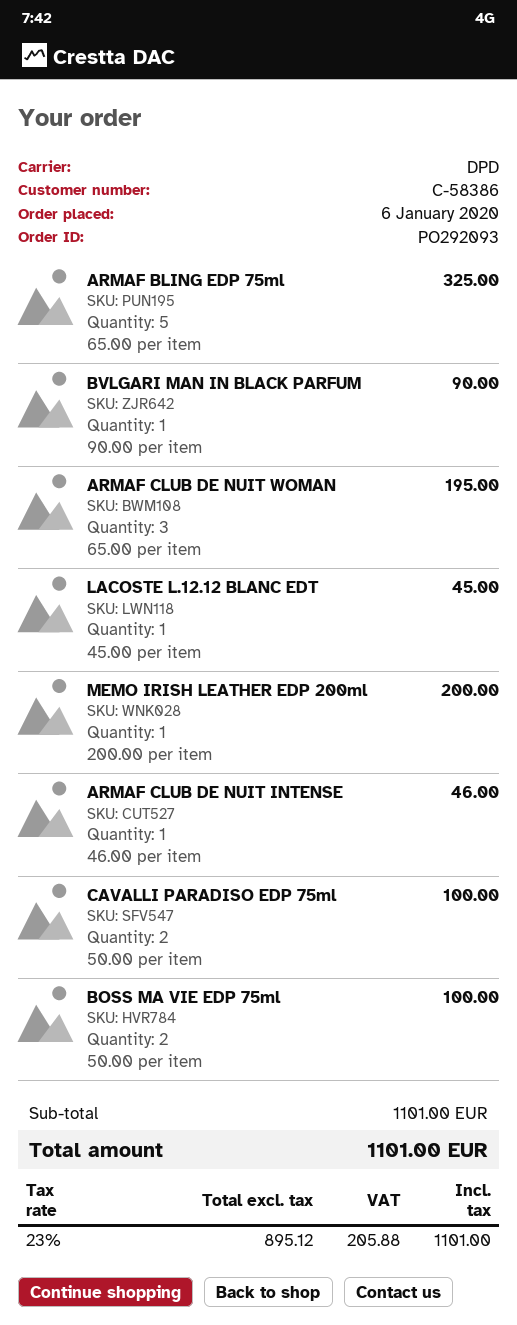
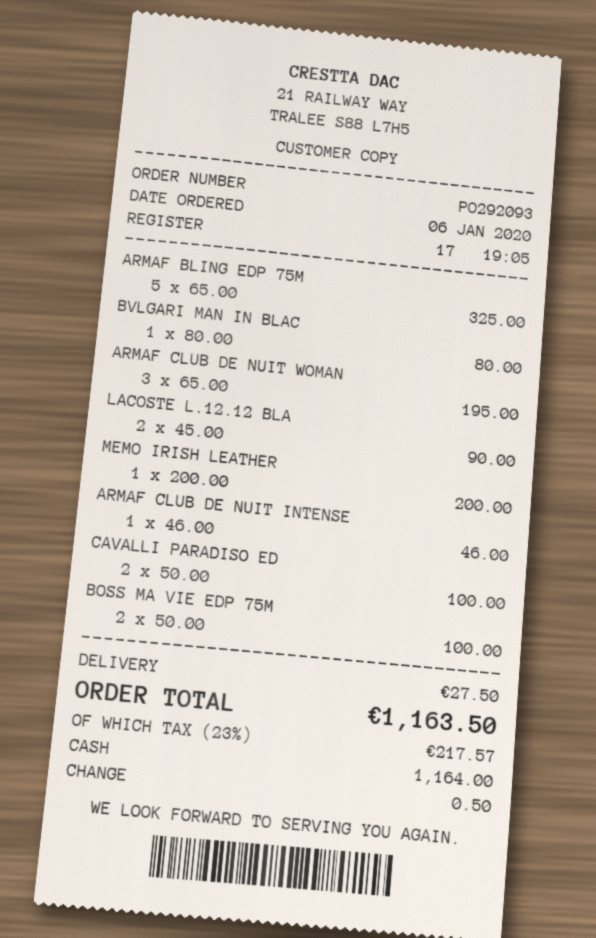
BVLGARI MAN IN BLACK PARFUM: 1 x 90.00 = 90.00 -> 1 x 80.00 = 80.00
LACOSTE L.12.12 BLANC EDT: 1 x 45.00 = 45.00 -> 2 x 45.00 = 90.00
shipping: none -> 27.50
tax: 23% = 205.88 -> 23% = 217.57
total: 1101.00 -> 1163.50

